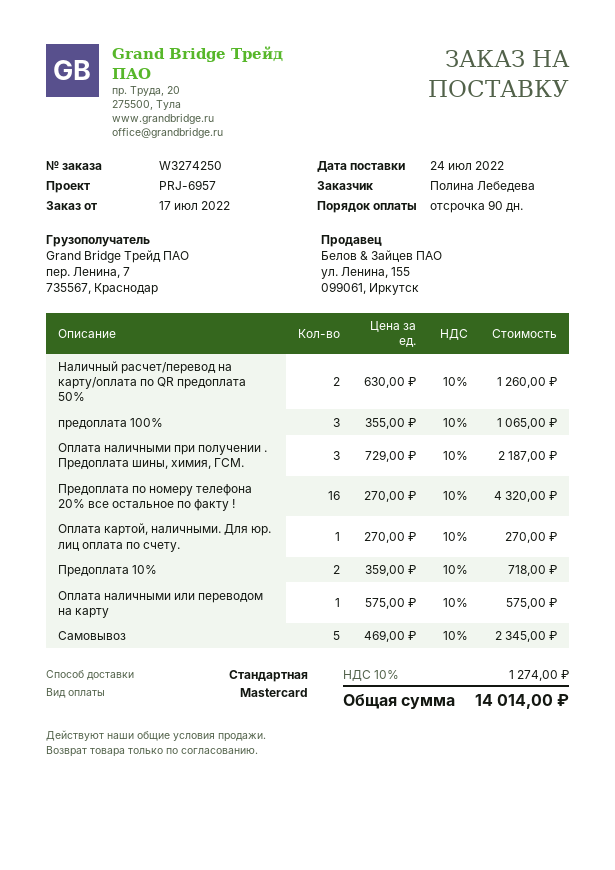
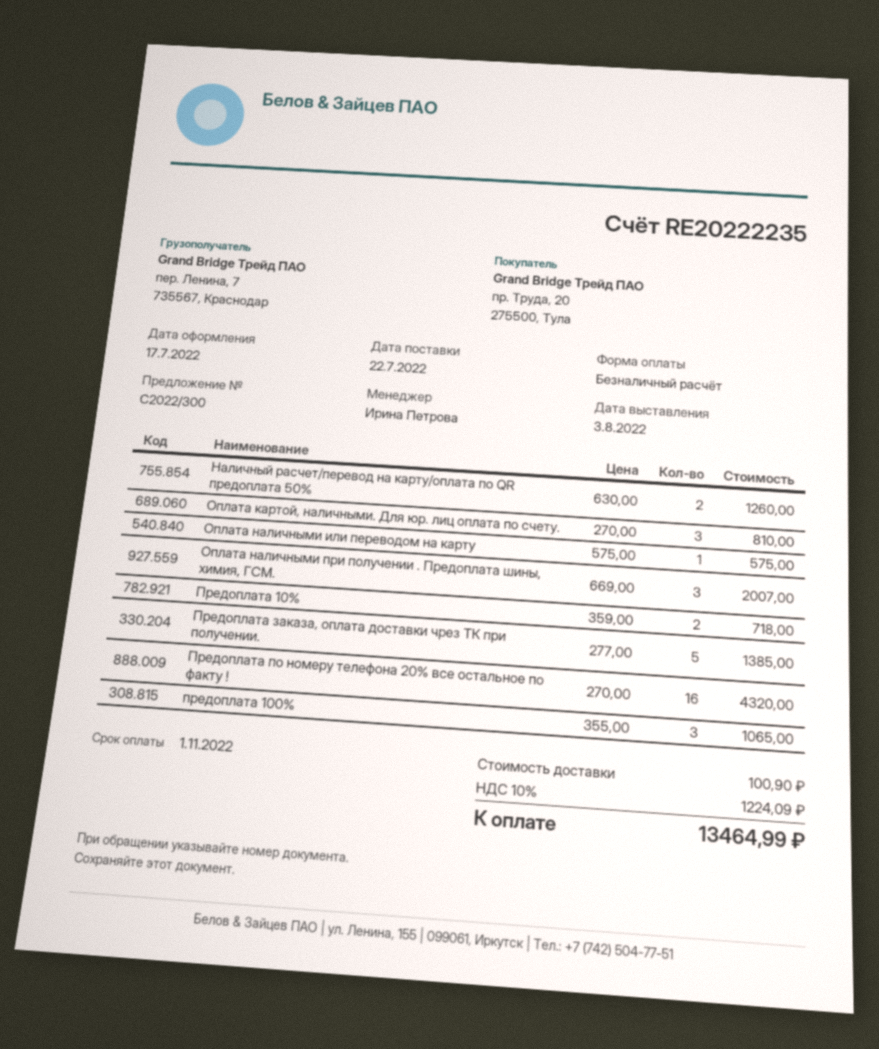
delivery date: 2022-07-24 -> 2022-07-22
payment method: Mastercard -> bank transfer
Оплата наличными при получении . Предоплата шины, химия, ГСМ.: 3 x 729.00 = 2187.00 -> 3 x 669.00 = 2007.00
Оплата картой, наличными. Для юр. лиц оплата по счету.: 1 x 270.00 = 270.00 -> 3 x 270.00 = 810.00
Самовывоз: 5 x 469.00 = 2345.00 -> none
Предоплата заказа, оплата доставки чрез ТК при получении.: none -> 5 x 277.00 = 1385.00
shipping: none -> 100.90
tax: 10% = 1274.00 -> 10% = 1224.09
total: 14014.00 -> 13464.99

